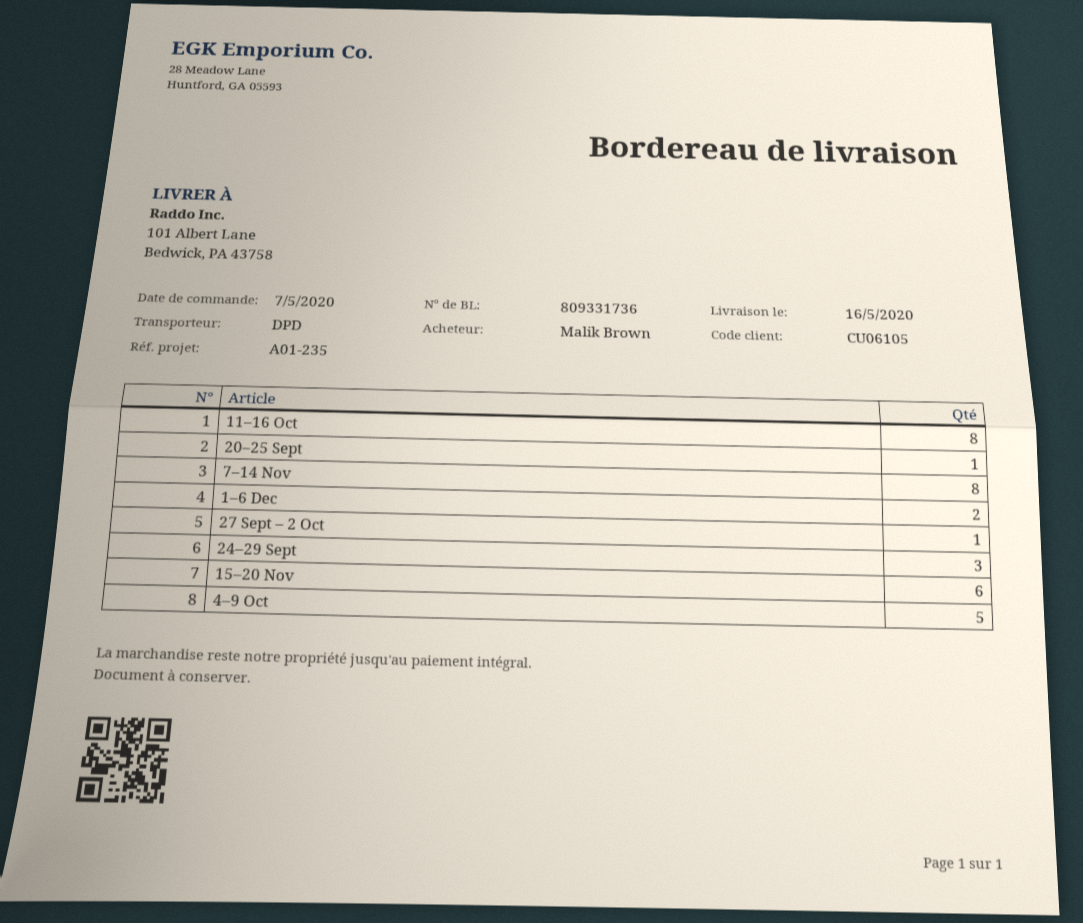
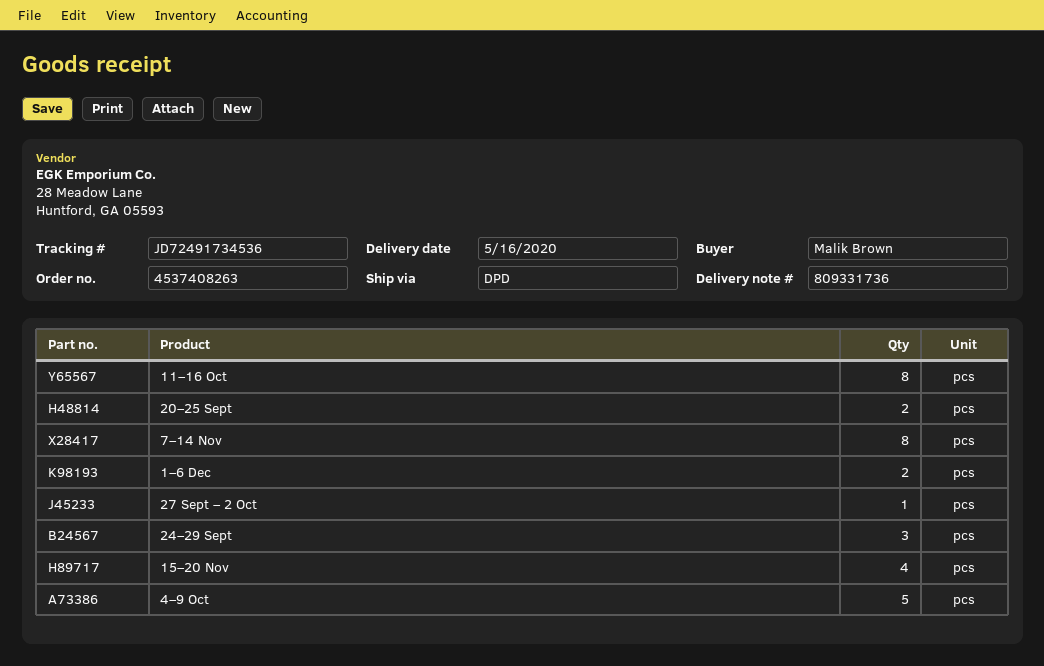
20–25 Sept: 1 -> 2
15–20 Nov: 6 -> 4

